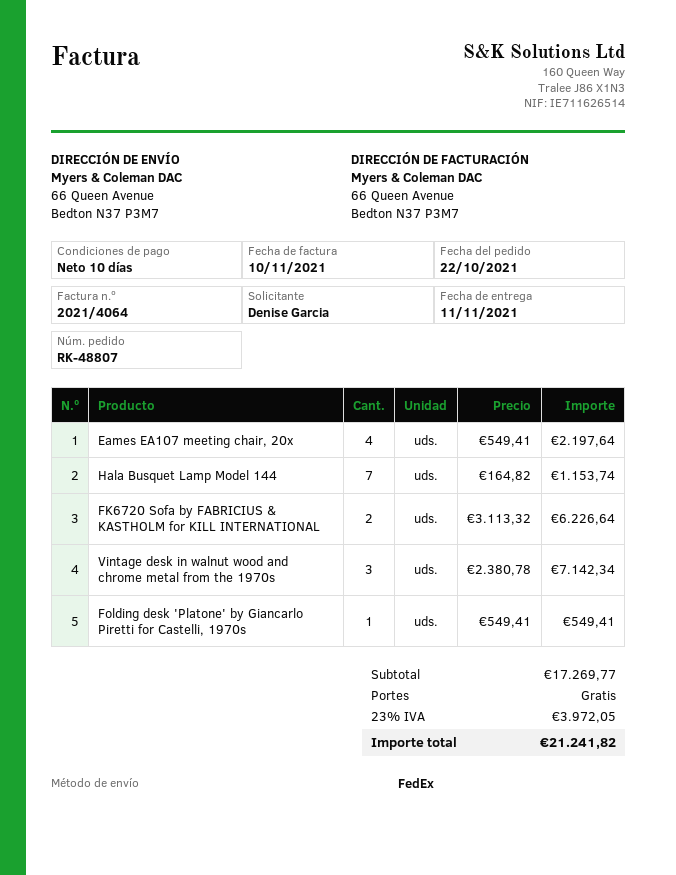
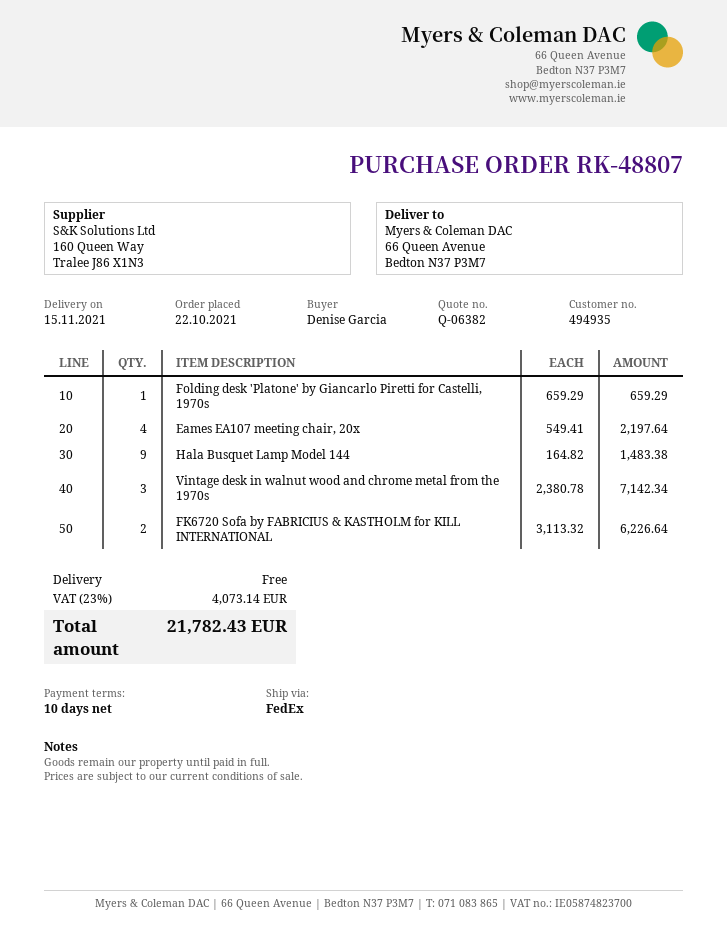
delivery date: 2021-11-11 -> 2021-11-15
Hala Busquet Lamp Model 144: 7 x 164.82 = 1153.74 -> 9 x 164.82 = 1483.38
Folding desk 'Platone' by Giancarlo Piretti for Castelli, 1970s: 1 x 549.41 = 549.41 -> 1 x 659.29 = 659.29
tax: 23% = 3972.05 -> 23% = 4073.14
total: 21241.82 -> 21782.43

